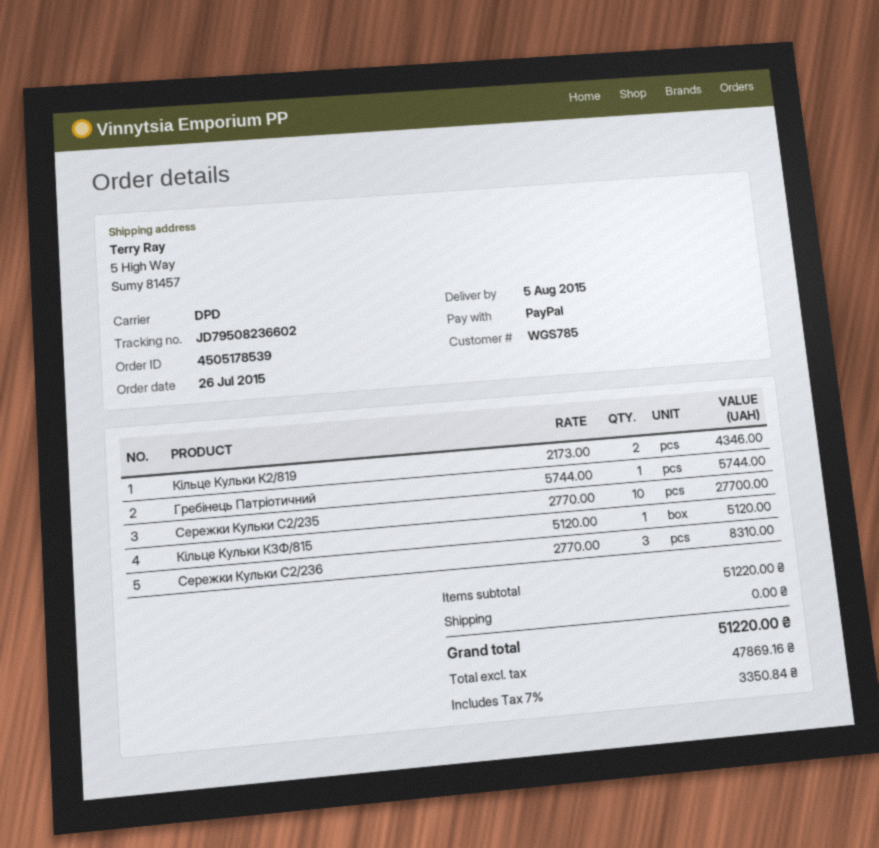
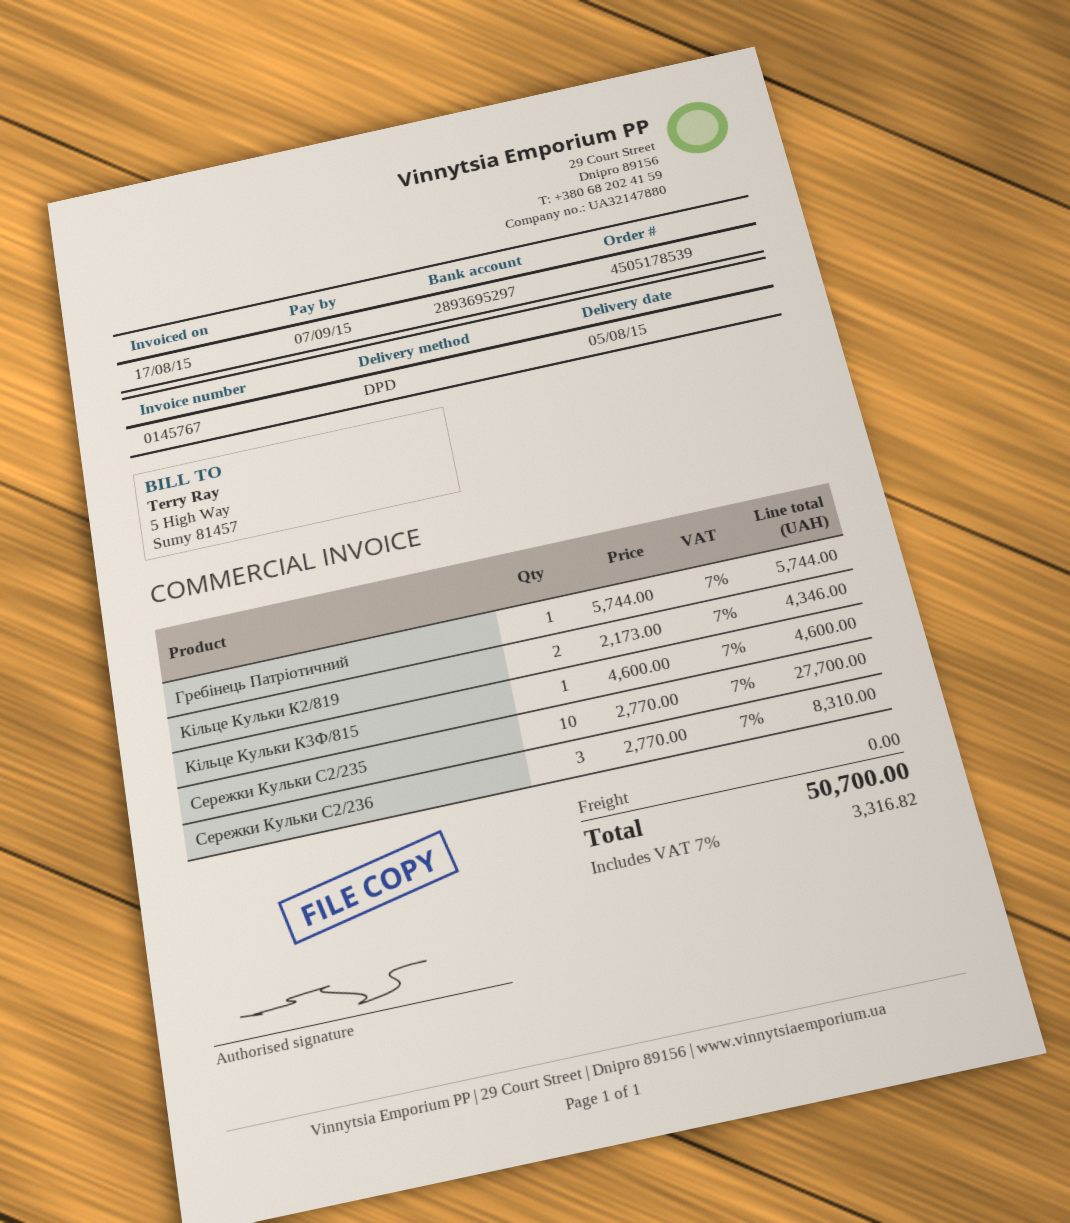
Кільце Кульки К3Ф/815: 1 x 5120.00 = 5120.00 -> 1 x 4600.00 = 4600.00
tax: 7% = 3350.84 -> 7% = 3316.82
total: 51220.00 -> 50700.00

